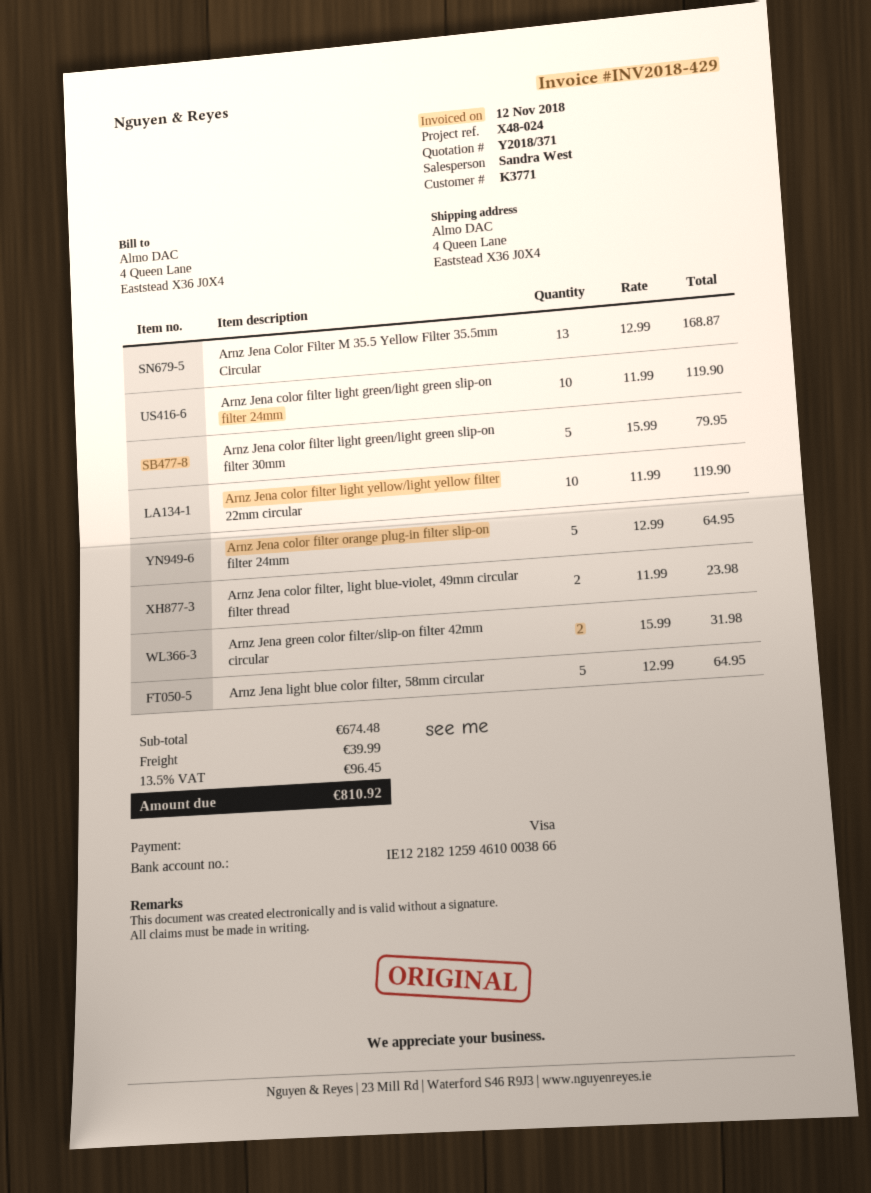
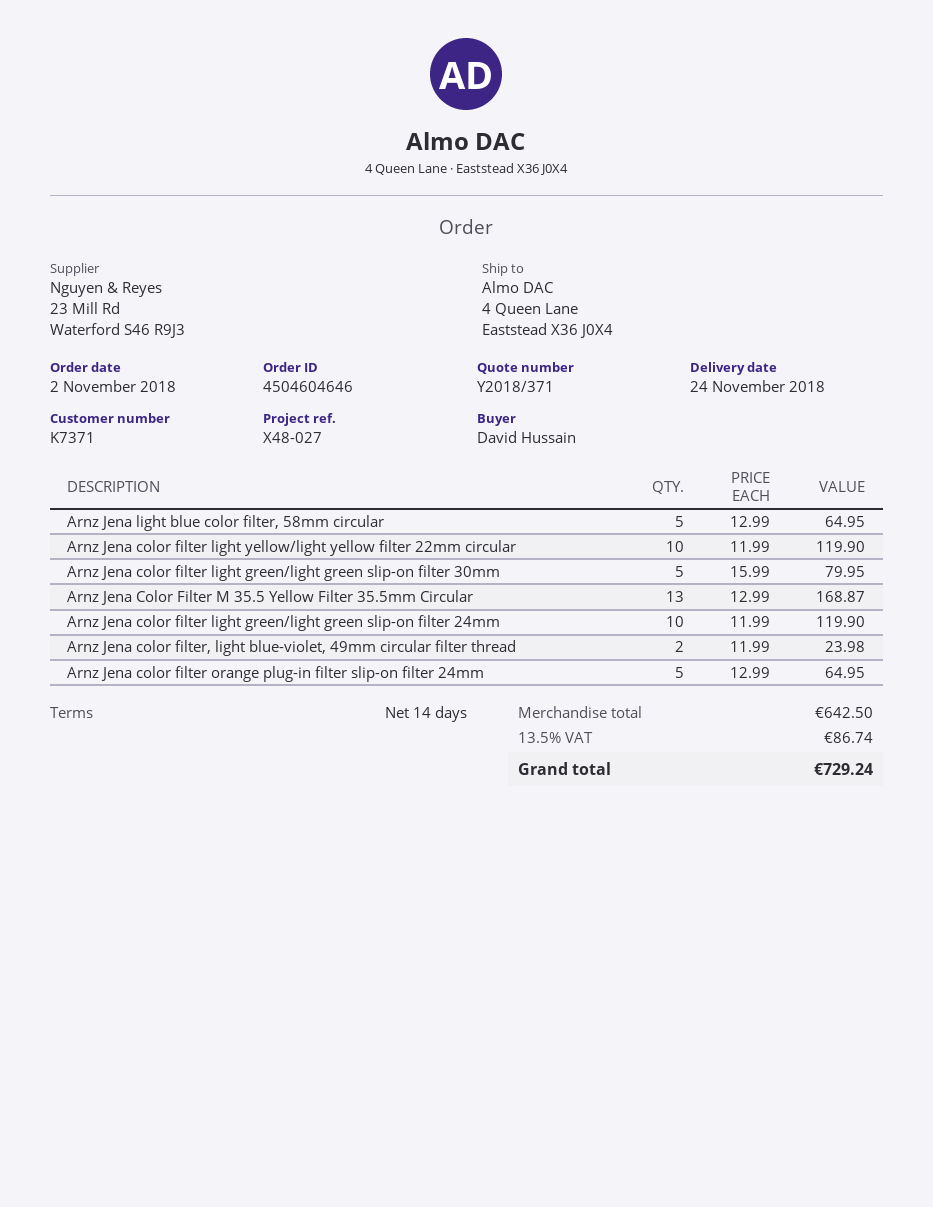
customer number: K3771 -> K7371
reference: X48-024 -> X48-027
Arnz Jena green color filter/slip-on filter 42mm circular: 2 x 15.99 = 31.98 -> none
subtotal: 674.48 -> 642.50
shipping: 39.99 -> none
tax: 13.5% = 96.45 -> 13.5% = 86.74
total: 810.92 -> 729.24

